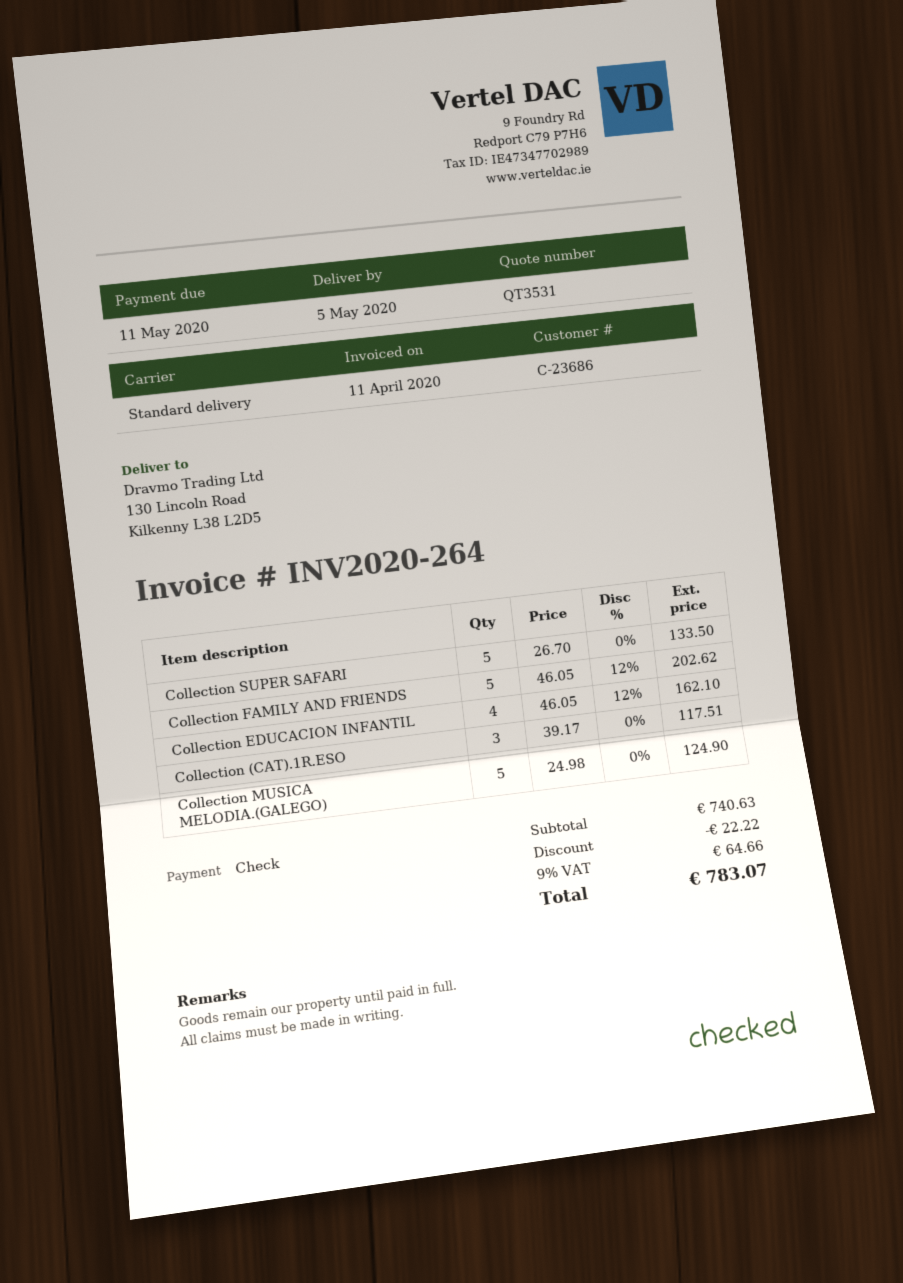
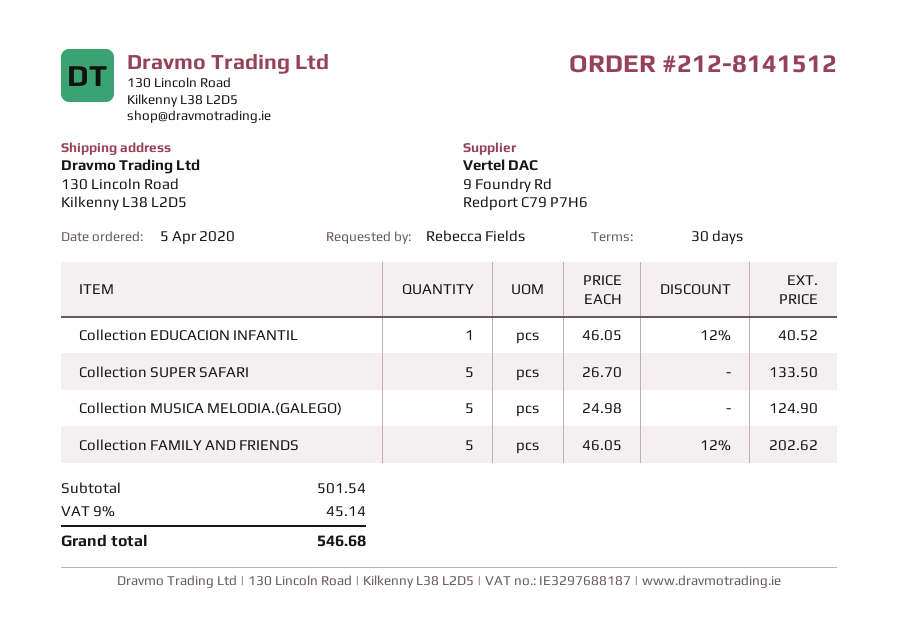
Collection EDUCACION INFANTIL: 4 x 46.05 - 12% = 162.10 -> 1 x 46.05 - 12% = 40.52
Collection (CAT).1R.ESO: 3 x 39.17 = 117.51 -> none
subtotal: 740.63 -> 501.54
discount: 22.22 -> none
tax: 9% = 64.66 -> 9% = 45.14
total: 783.07 -> 546.68

